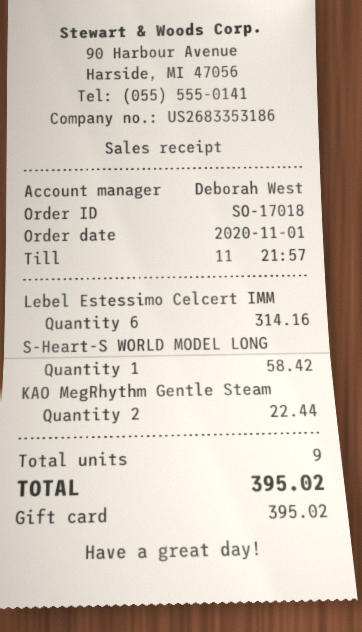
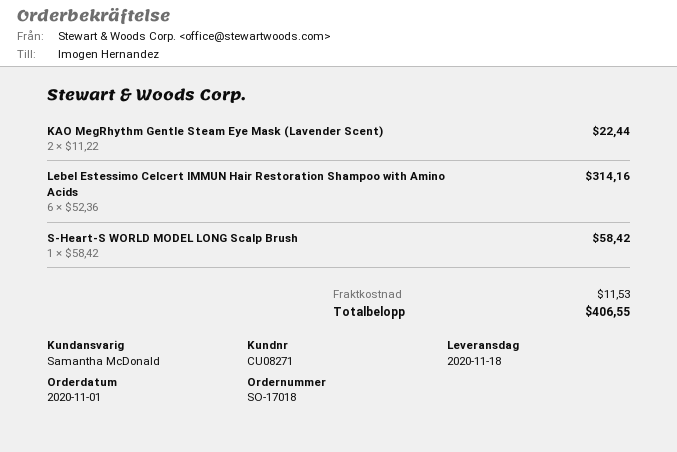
sales rep: Deborah West -> Samantha McDonald
shipping: none -> 11.53
total: 395.02 -> 406.55

